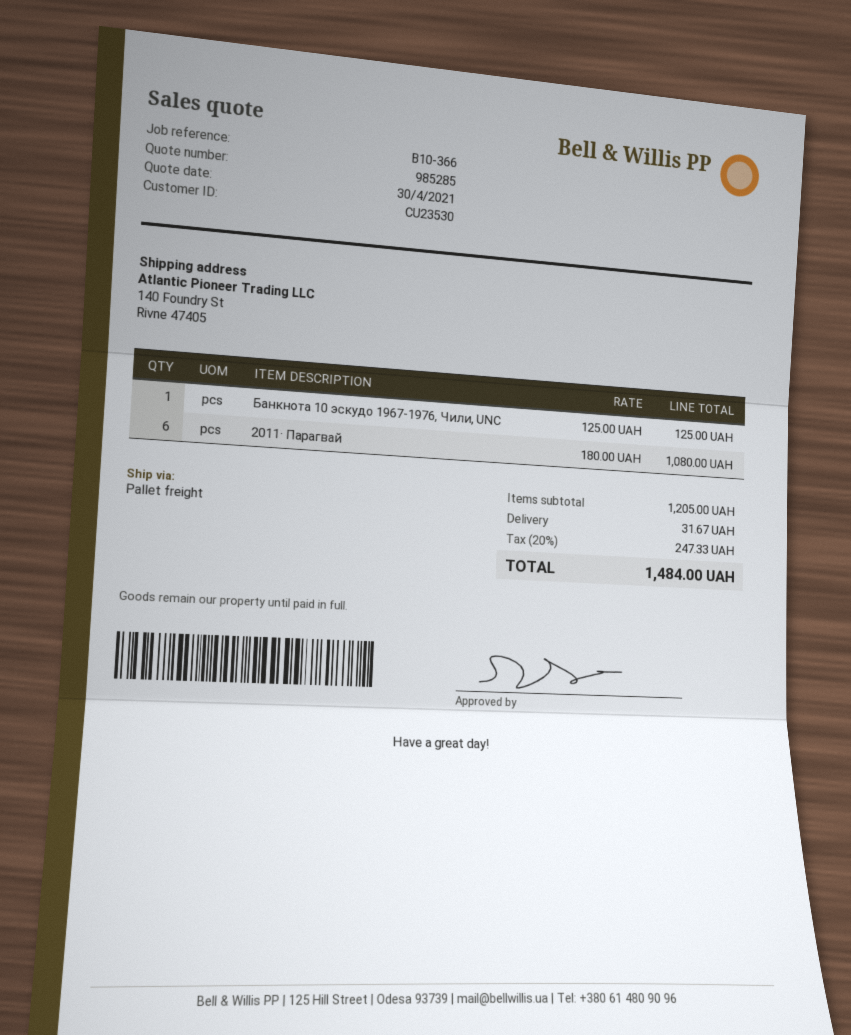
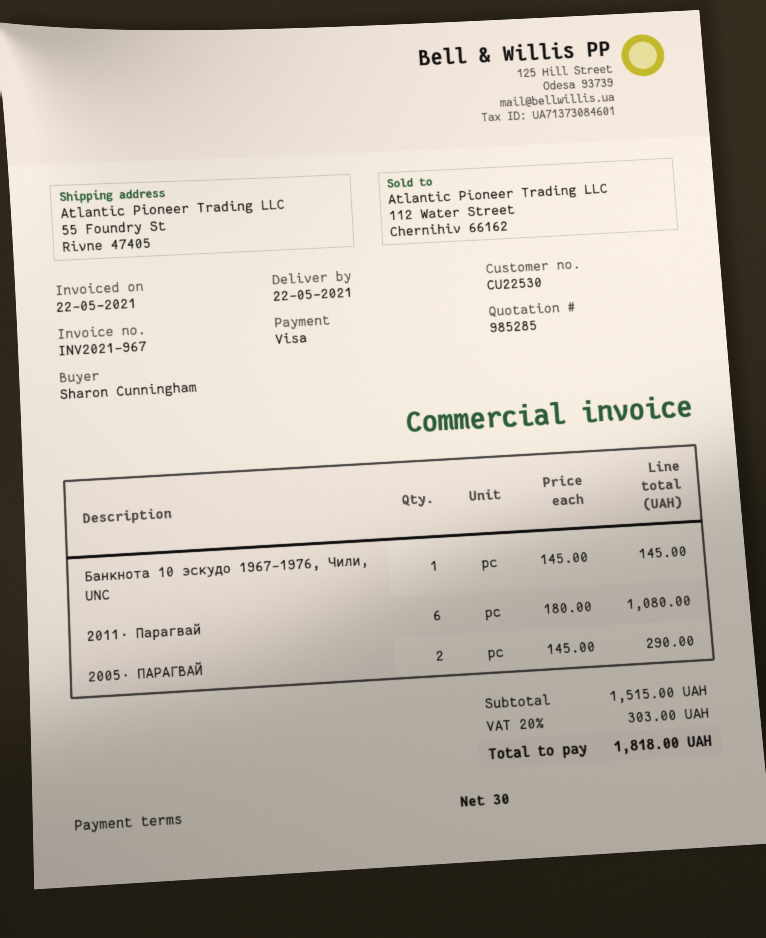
customer number: CU23530 -> CU22530
ship to: 140 Foundry St, Rivne 47405 -> 55 Foundry St, Rivne 47405
Банкнота 10 эскудо 1967-1976, Чили, UNC: 1 x 125.00 = 125.00 -> 1 x 145.00 = 145.00
2005· ПАРАГВАЙ: none -> 2 x 145.00 = 290.00
subtotal: 1205.00 -> 1515.00
shipping: 31.67 -> none
tax: 20% = 247.33 -> 20% = 303.00
total: 1484.00 -> 1818.00

